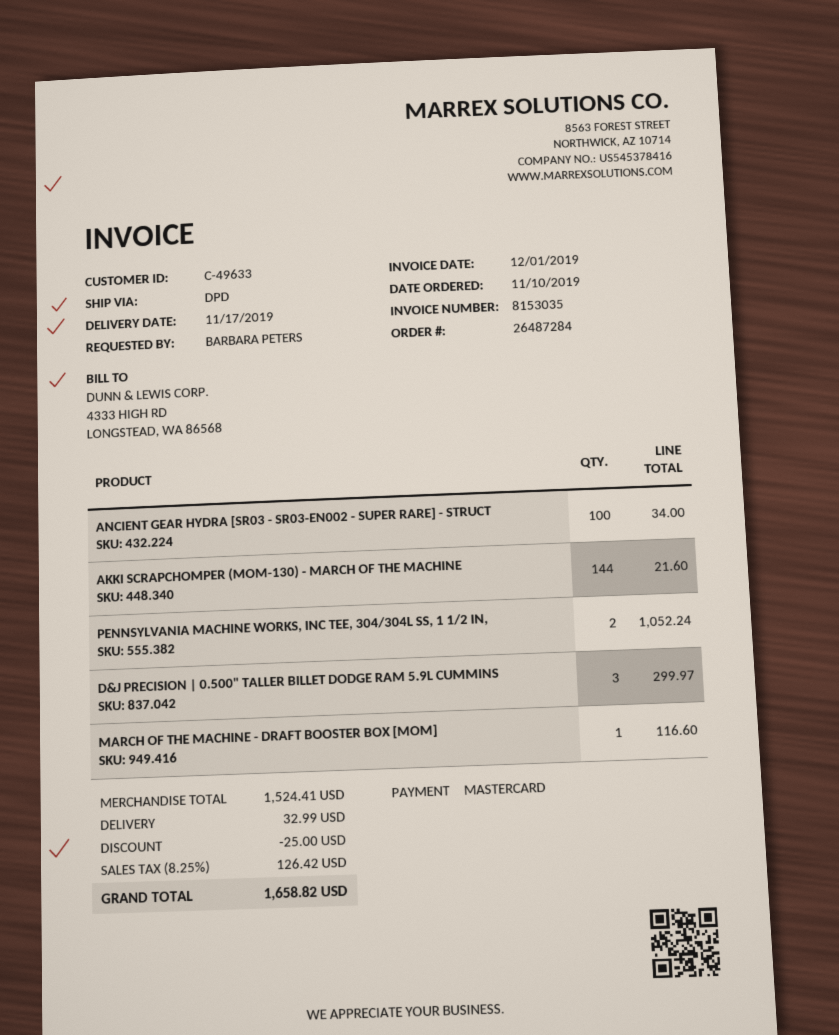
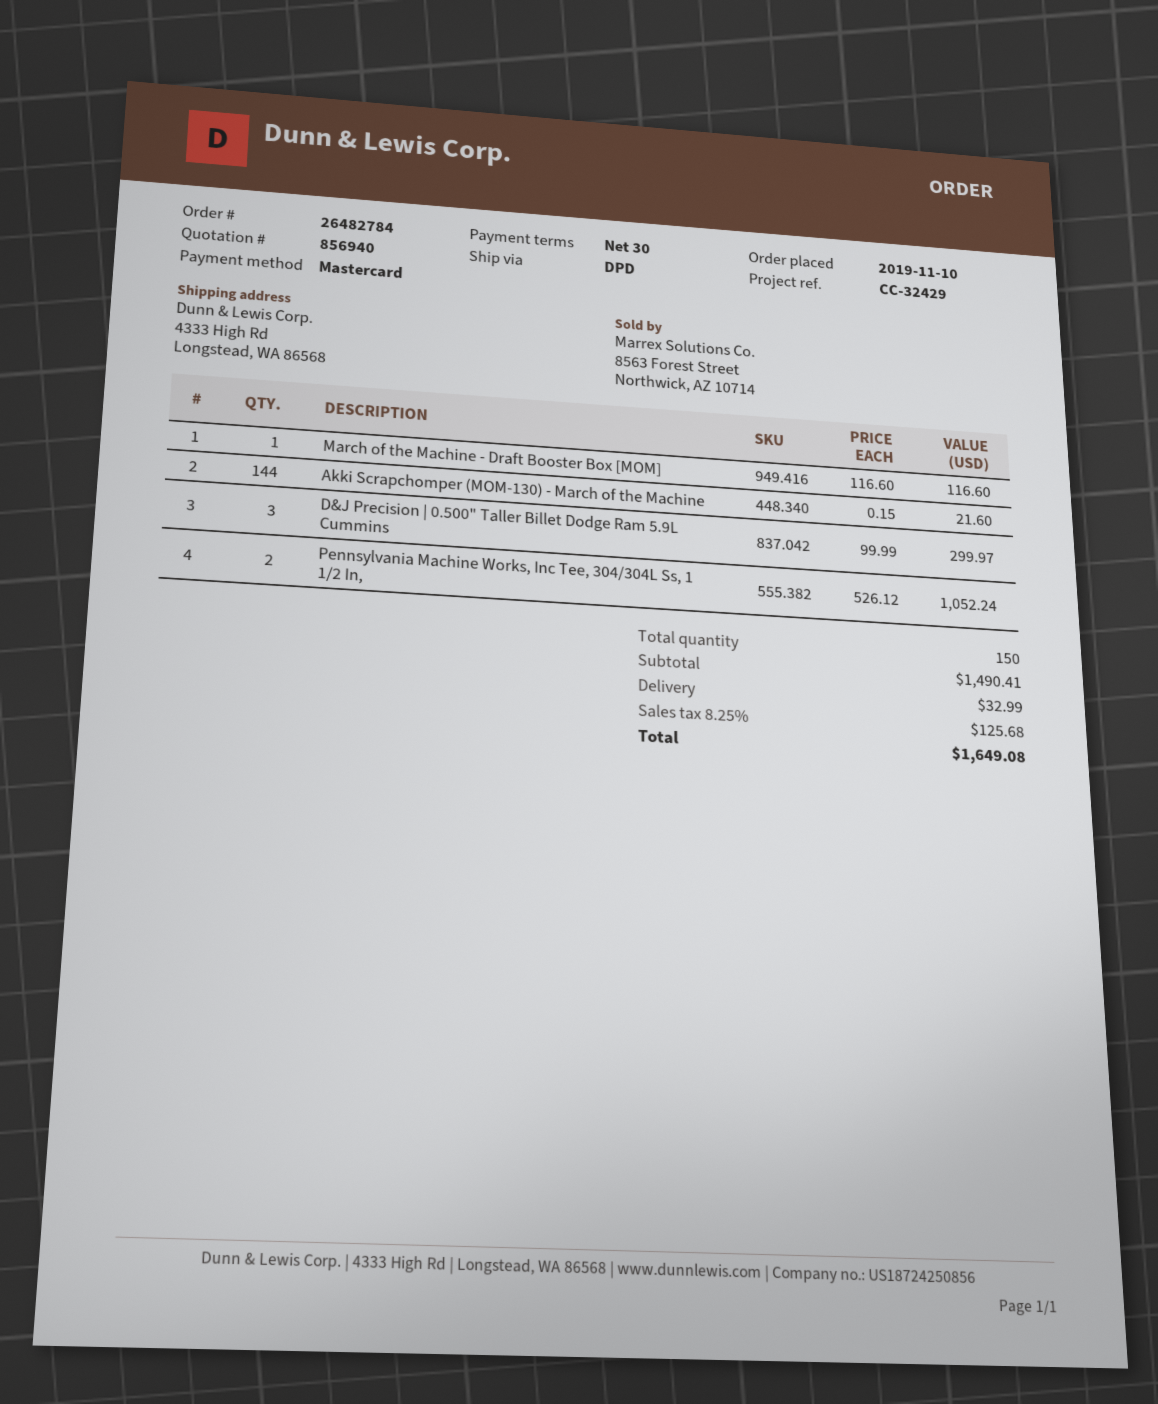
order number: 26487284 -> 26482784
ANCIENT GEAR HYDRA [SR03 - SR03-EN002 - SUPER RARE] - STRUCT: 100 for 34.00 -> none
subtotal: 1524.41 -> 1490.41
discount: 25.00 -> none
tax: 8.25% = 126.42 -> 8.25% = 125.68
total: 1658.82 -> 1649.08

